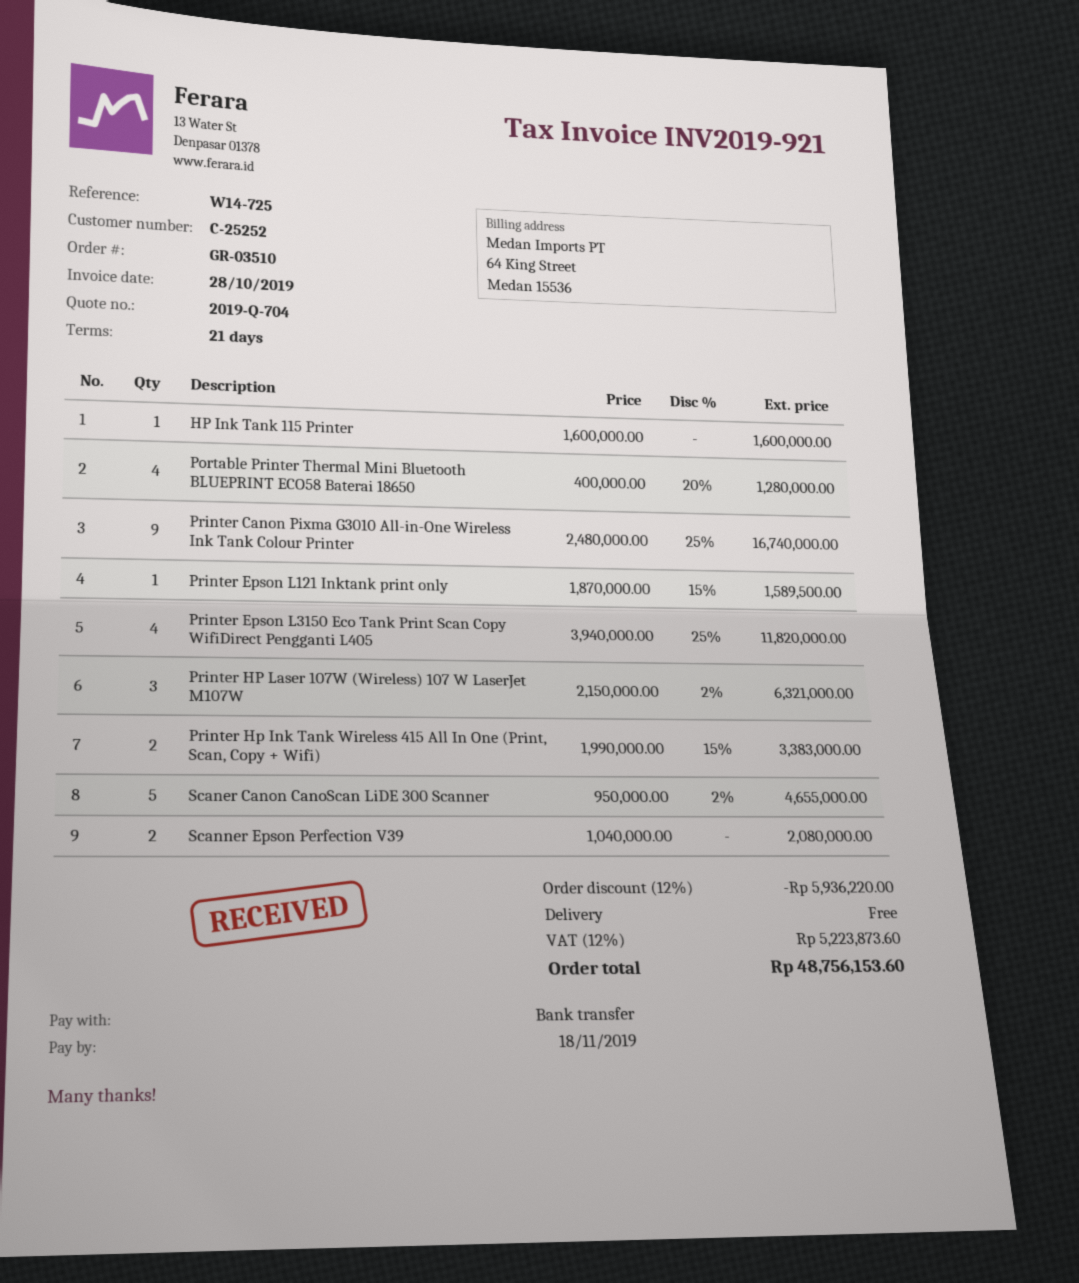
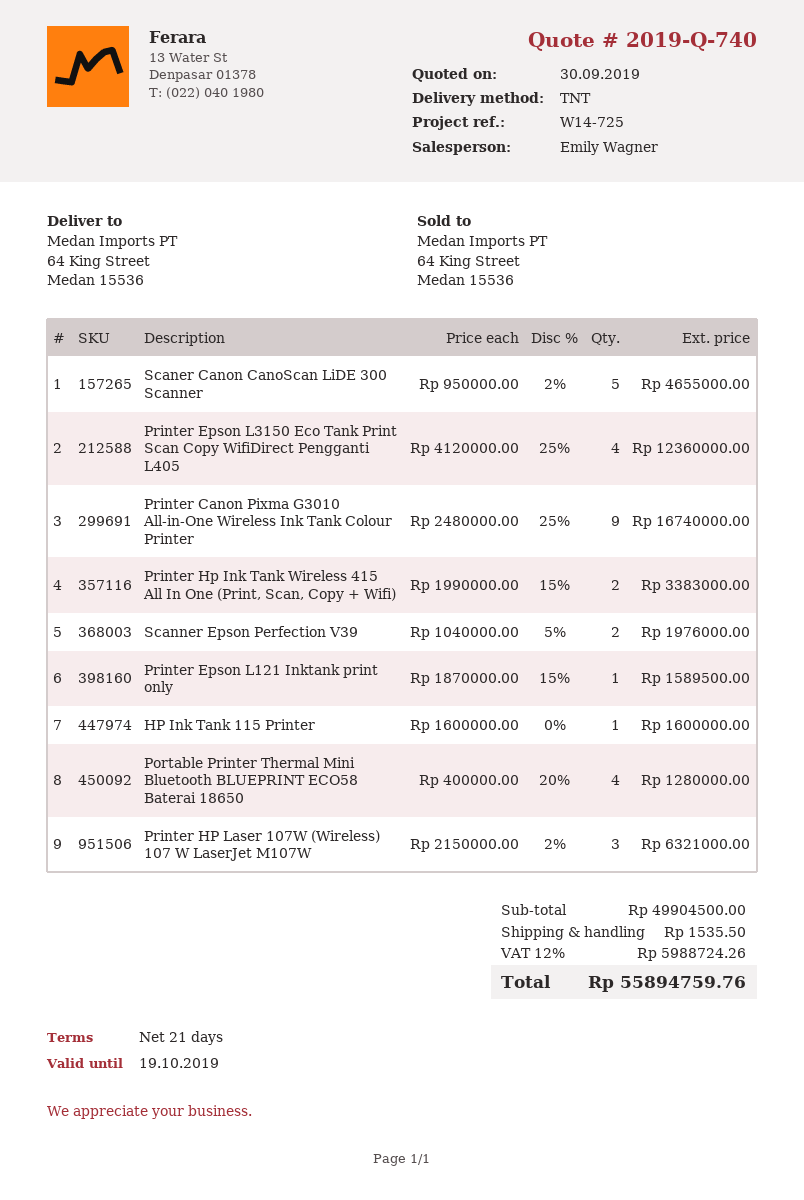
quote number: 2019-Q-704 -> 2019-Q-740
Printer Epson L3150 Eco Tank Print Scan Copy WifiDirect Pengganti L405: 4 x 3940000.00 - 25% = 11820000.00 -> 4 x 4120000.00 - 25% = 12360000.00
Scanner Epson Perfection V39: 2 x 1040000.00 = 2080000.00 -> 2 x 1040000.00 - 5% = 1976000.00
discount: 12% = 5936220.00 -> none
shipping: 0.00 -> 1535.50
tax: 12% = 5223873.60 -> 12% = 5988724.26
total: 48756153.60 -> 55894759.76

